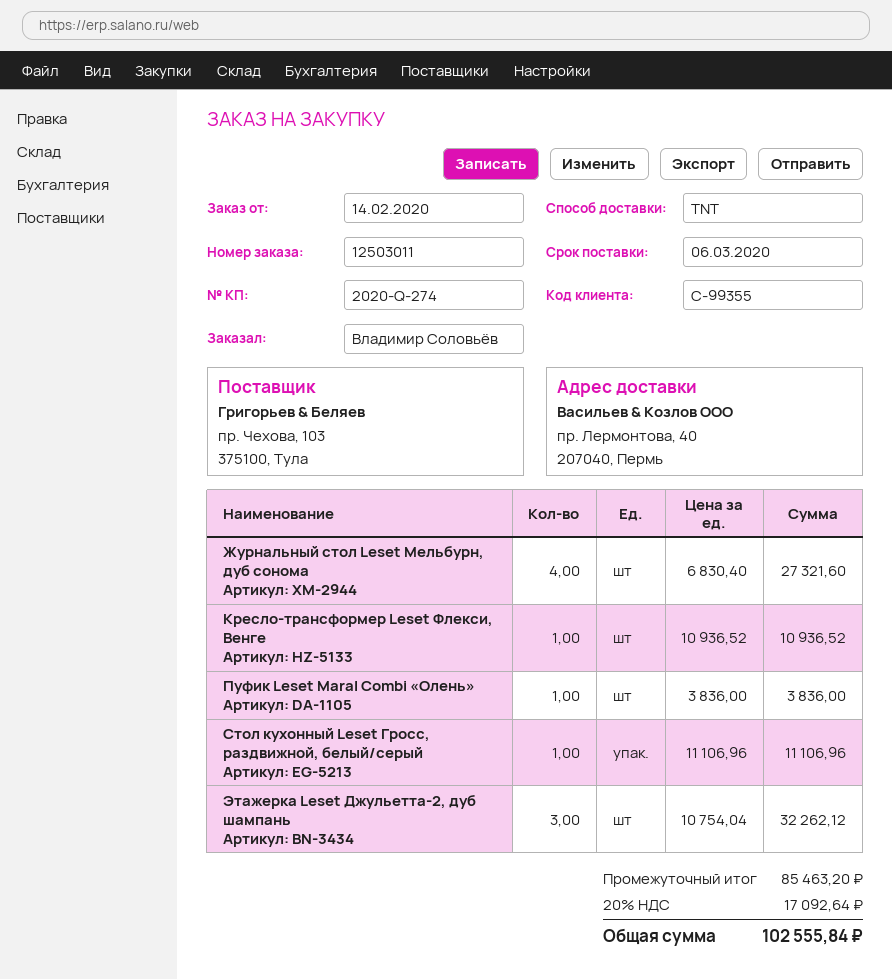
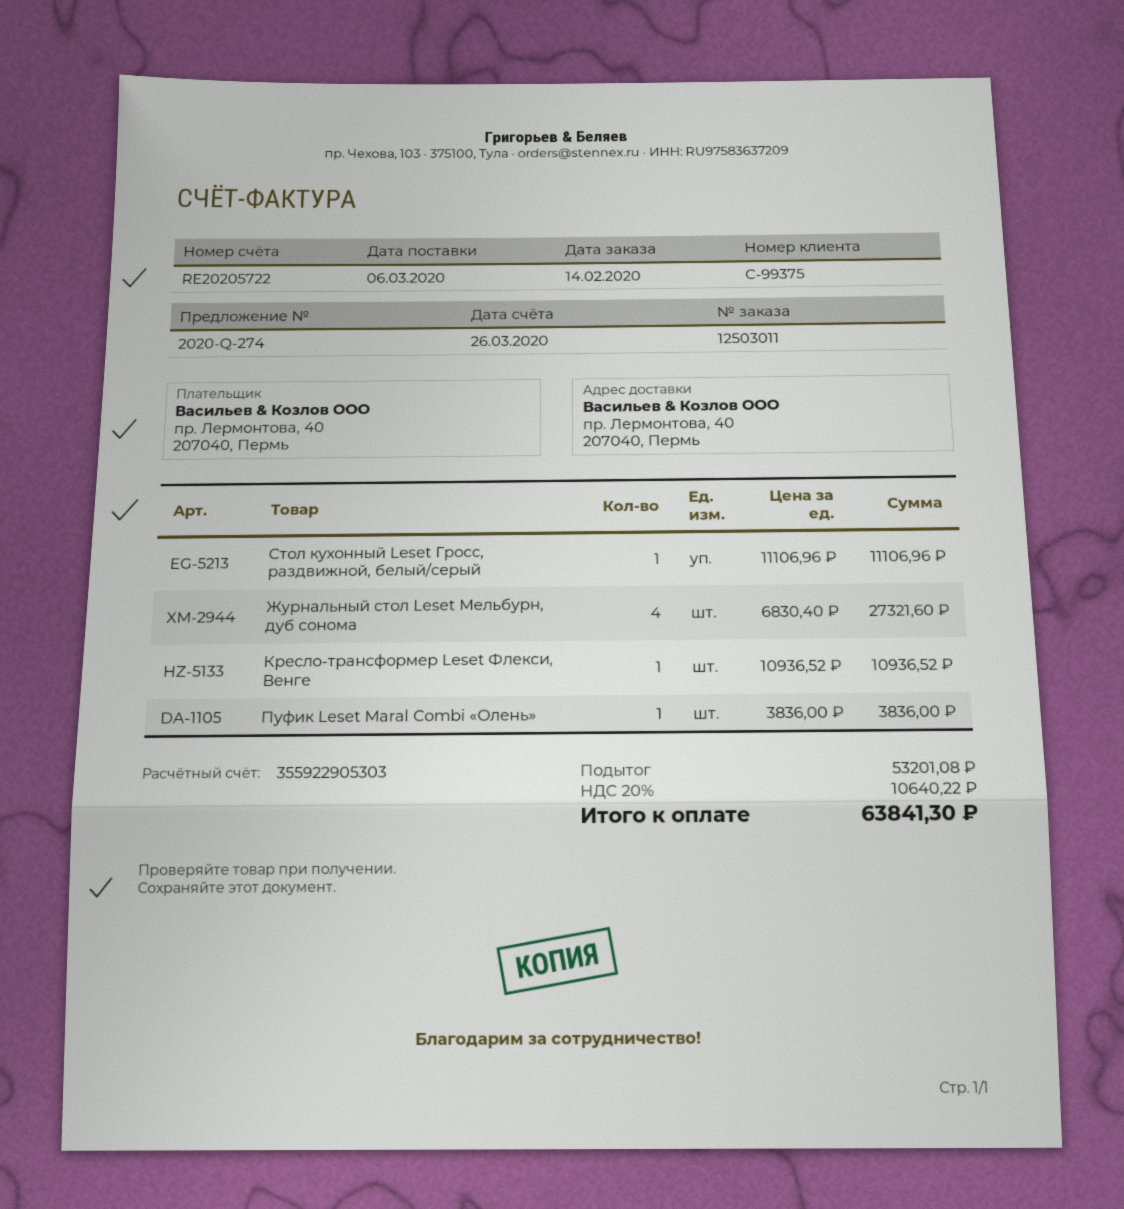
customer number: C-99355 -> C-99375
Этажерка Leset Джульетта-2, дуб шампань: 3 x 10754.04 = 32262.12 -> none
subtotal: 85463.20 -> 53201.08
tax: 20% = 17092.64 -> 20% = 10640.22
total: 102555.84 -> 63841.30

